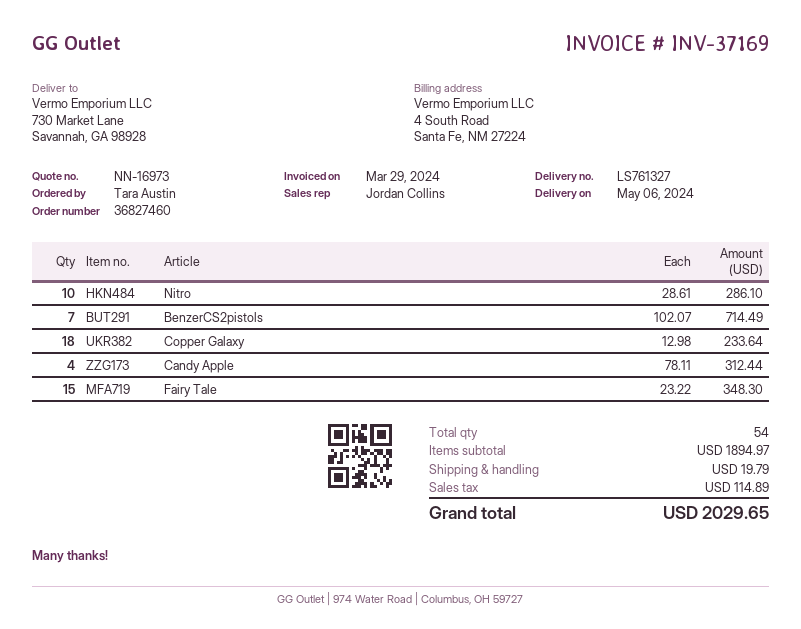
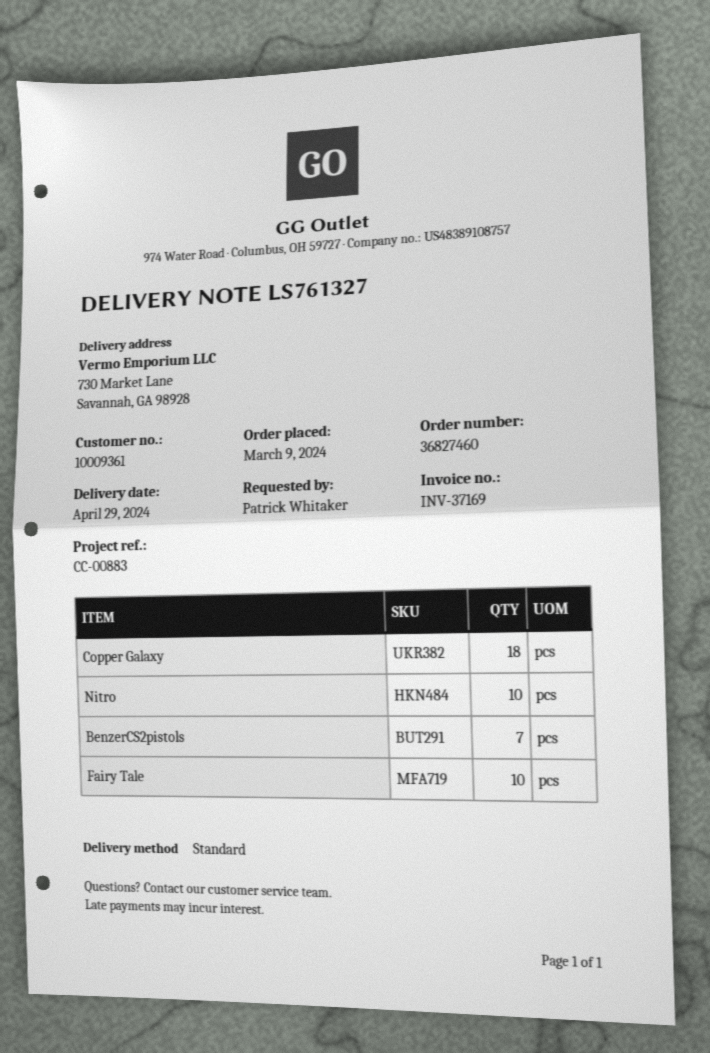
delivery date: 2024-05-06 -> 2024-04-29
ordered by: Tara Austin -> Patrick Whitaker
Candy Apple: 4 -> none
Fairy Tale: 15 -> 10

